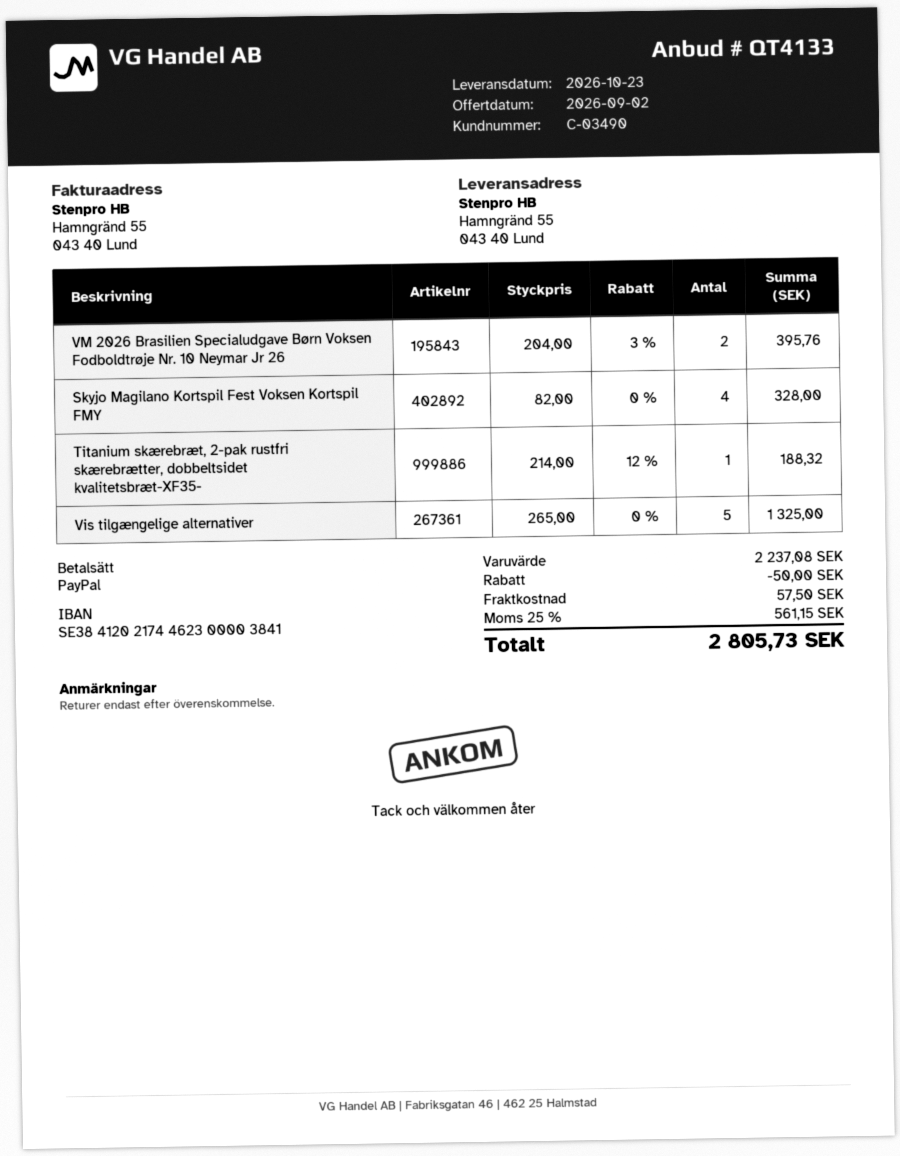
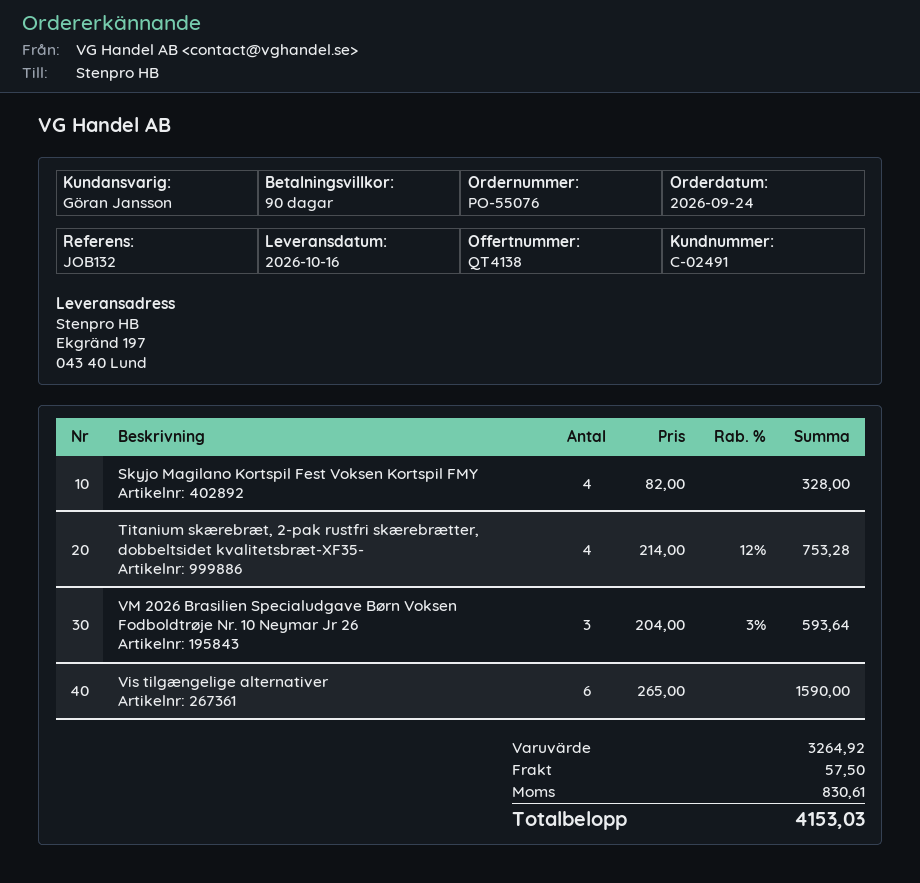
quote number: QT4133 -> QT4138
delivery date: 2026-10-23 -> 2026-10-16
customer number: C-03490 -> C-02491
ship to: Hamngränd 55, 043 40 Lund -> Ekgränd 197, 043 40 Lund
VM 2026 Brasilien Specialudgave Børn Voksen Fodboldtrøje Nr. 10 Neymar Jr 26: 2 x 204.00 - 3% = 395.76 -> 3 x 204.00 - 3% = 593.64
Titanium skærebræt, 2-pak rustfri skærebrætter, dobbeltsidet kvalitetsbræt-XF35-: 1 x 214.00 - 12% = 188.32 -> 4 x 214.00 - 12% = 753.28
Vis tilgængelige alternativer: 5 x 265.00 = 1325.00 -> 6 x 265.00 = 1590.00
subtotal: 2237.08 -> 3264.92
discount: 50.00 -> none
tax: 561.15 -> 830.61
total: 2805.73 -> 4153.03

